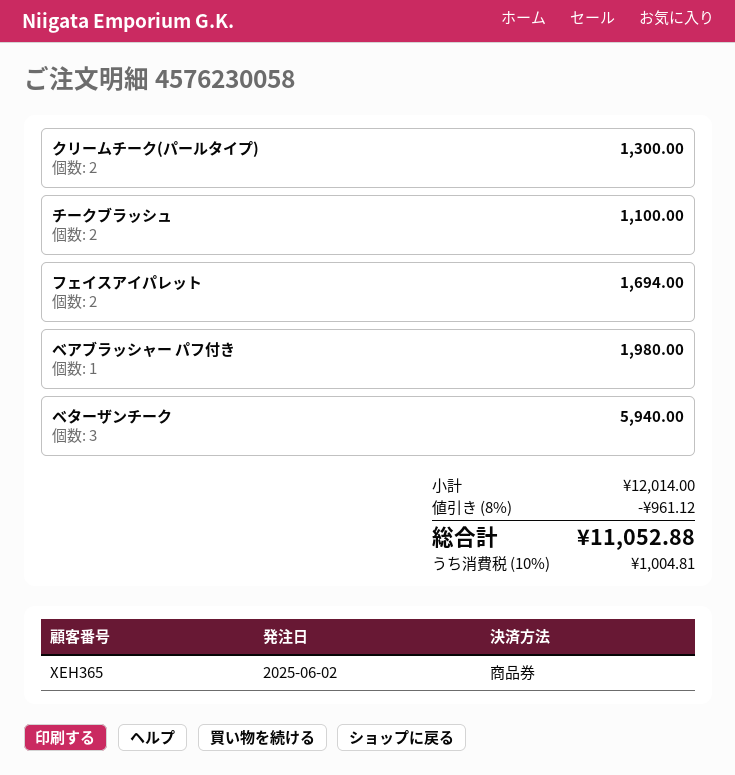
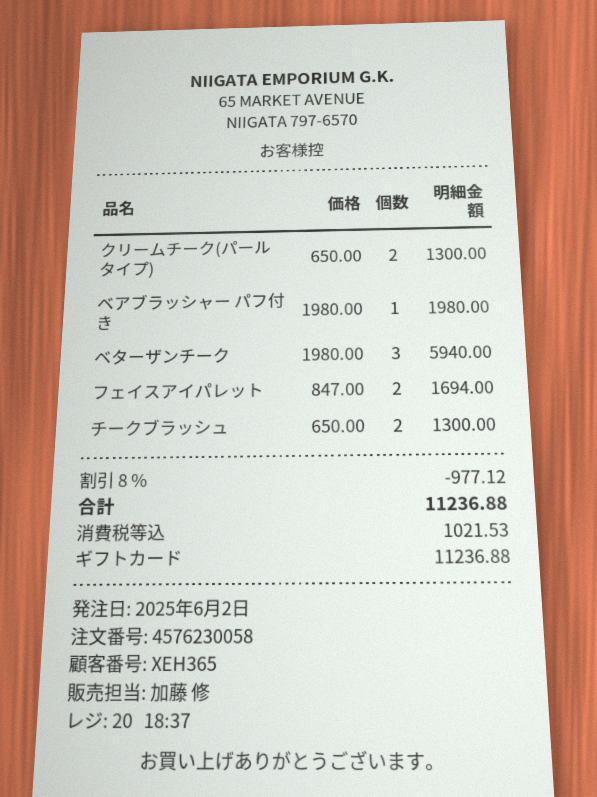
チークブラッシュ: 2 for 1100.00 -> 2 for 1300.00
discount: 8% = 961.12 -> 8% = 977.12
tax: 1004.81 -> 1021.53
total: 11052.88 -> 11236.88

